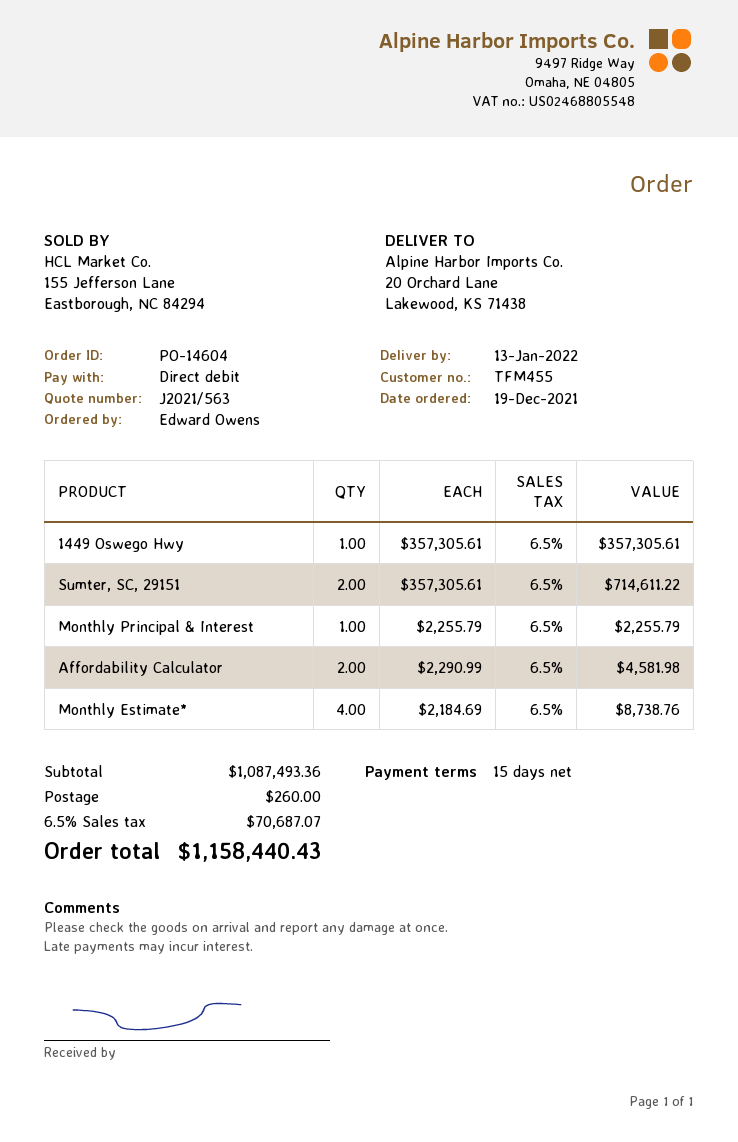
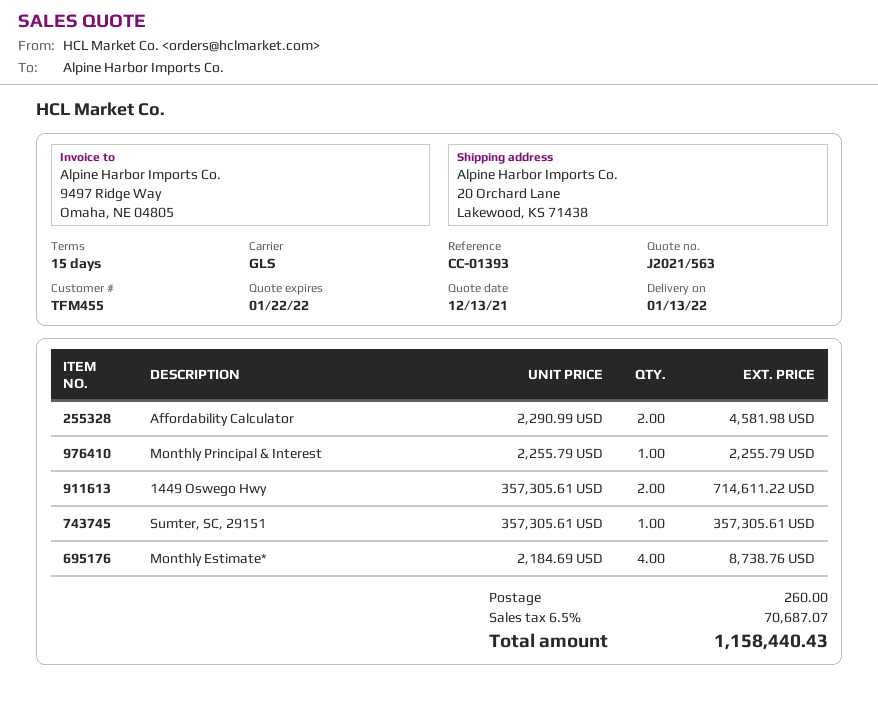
1449 Oswego Hwy: 1 x 357305.61 = 357305.61 -> 2 x 357305.61 = 714611.22
Sumter, SC, 29151: 2 x 357305.61 = 714611.22 -> 1 x 357305.61 = 357305.61

